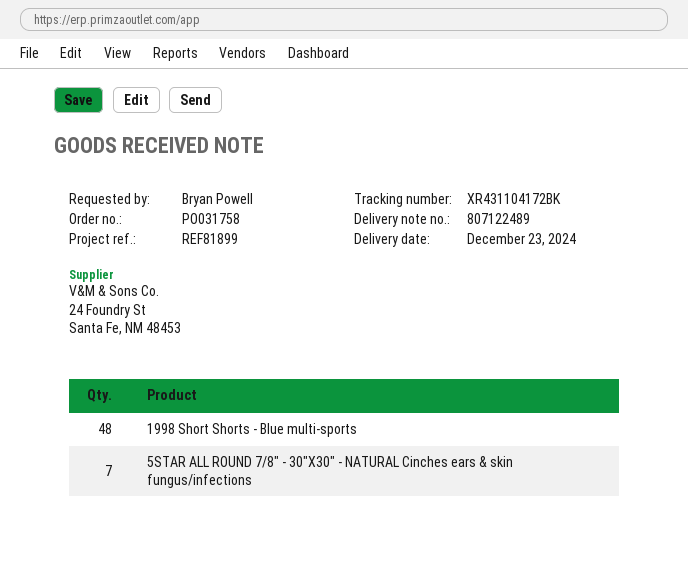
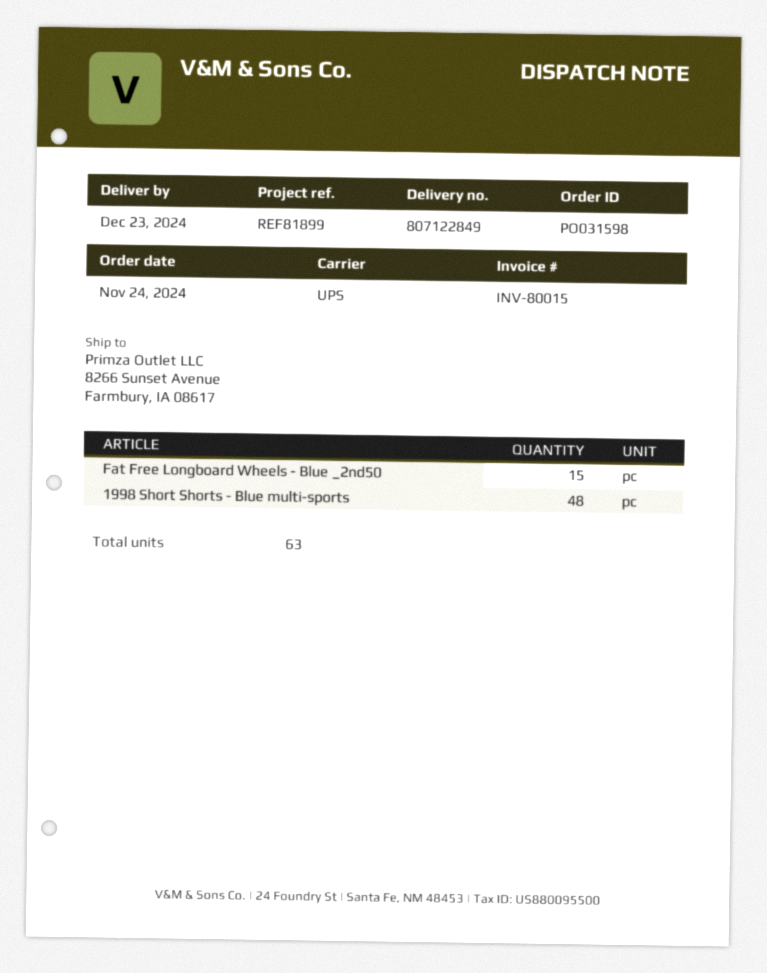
order number: PO031758 -> PO031598
delivery note number: 807122489 -> 807122849
5STAR ALL ROUND 7/8" - 30"X30" - NATURAL Cinches ears & skin fungus/infections: 7 -> none
Fat Free Longboard Wheels - Blue _2nd50: none -> 15

